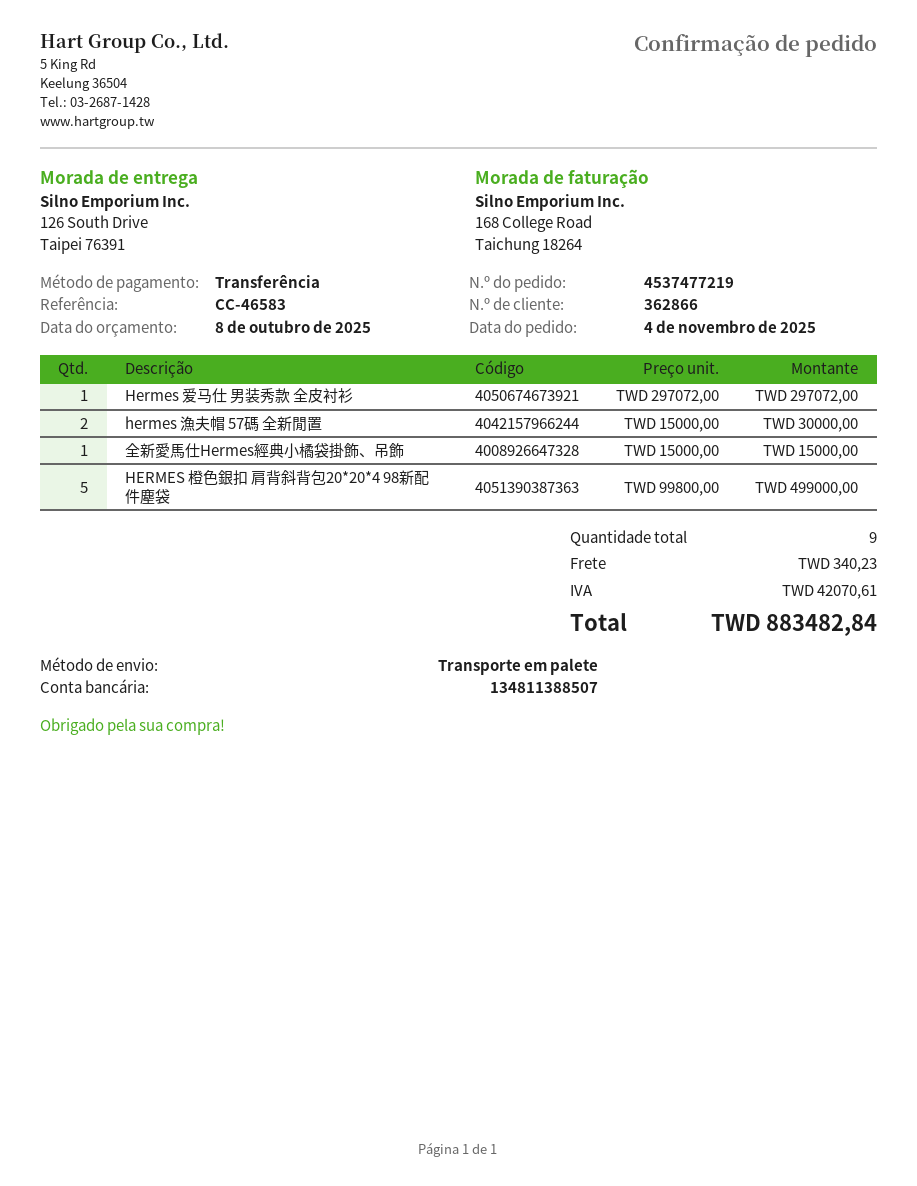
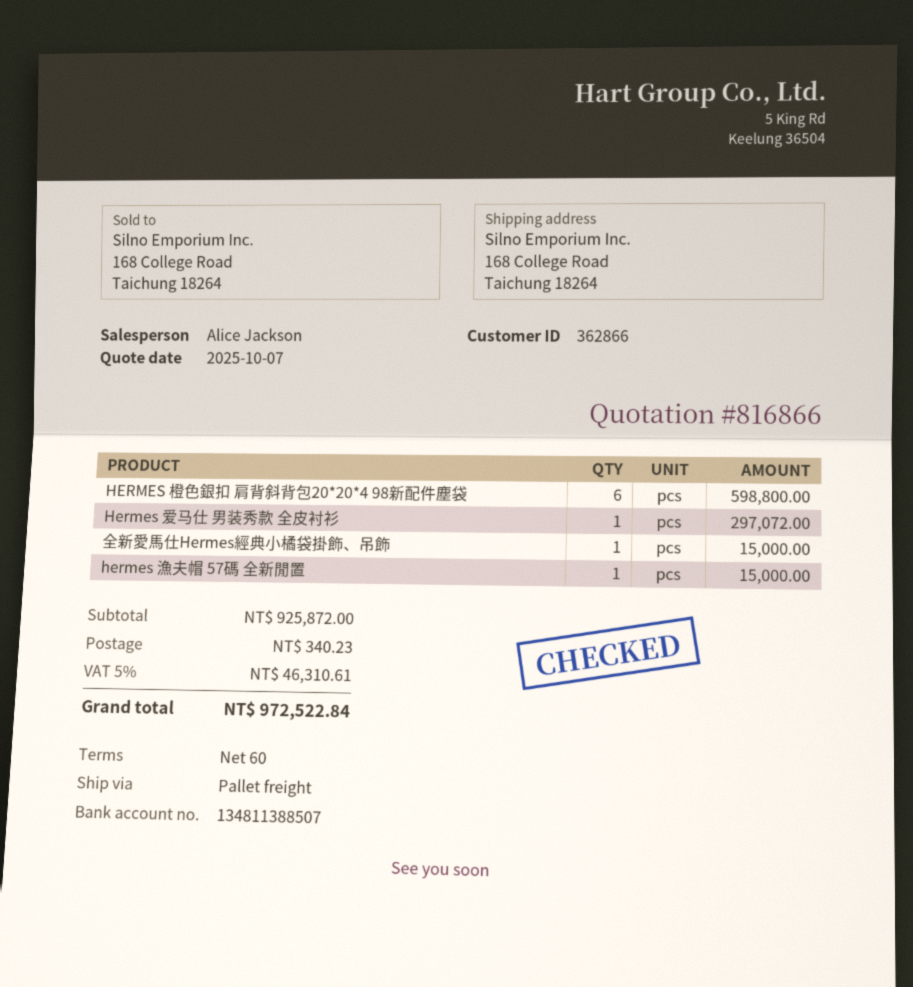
quote date: 2025-10-08 -> 2025-10-07
ship to: 126 South Drive, Taipei 76391 -> 168 College Road, Taichung 18264
hermes 漁夫帽 57碼 全新閒置: 2 for 30000.00 -> 1 for 15000.00
HERMES 橙色銀扣 肩背斜背包20*20*4 98新配件塵袋: 5 for 499000.00 -> 6 for 598800.00
tax: 42070.61 -> 46310.61
total: 883482.84 -> 972522.84

